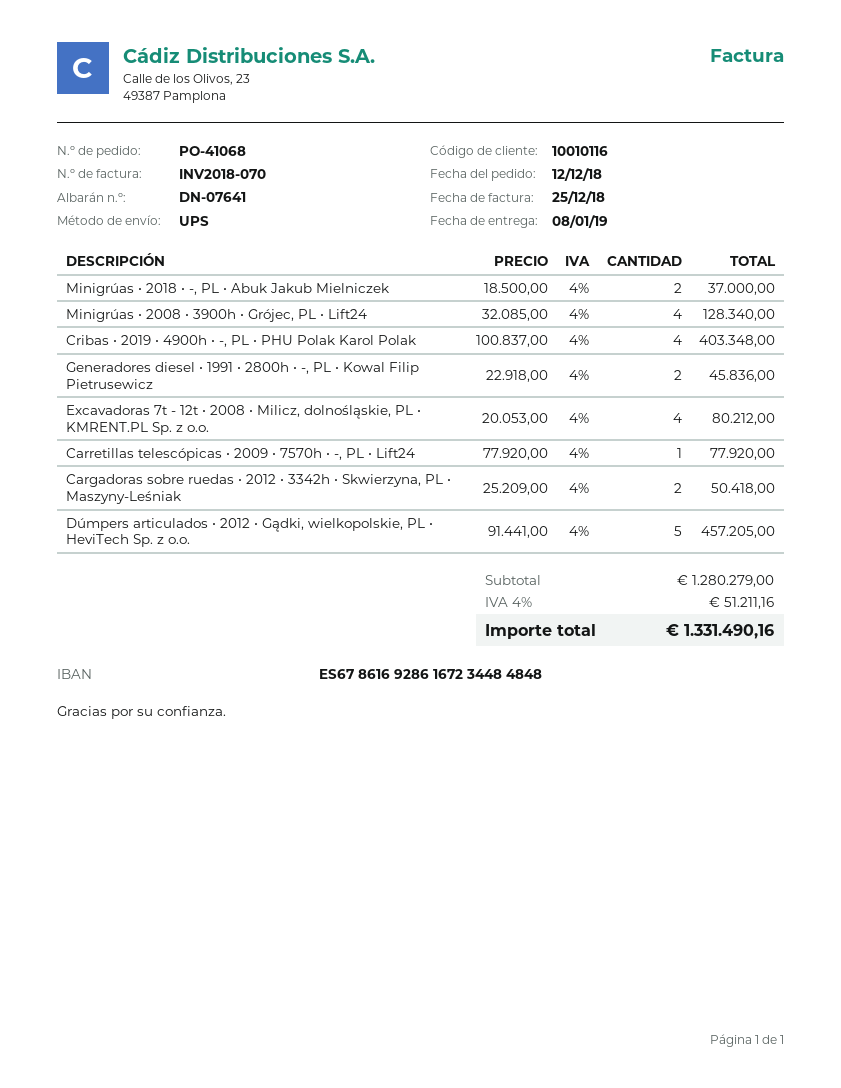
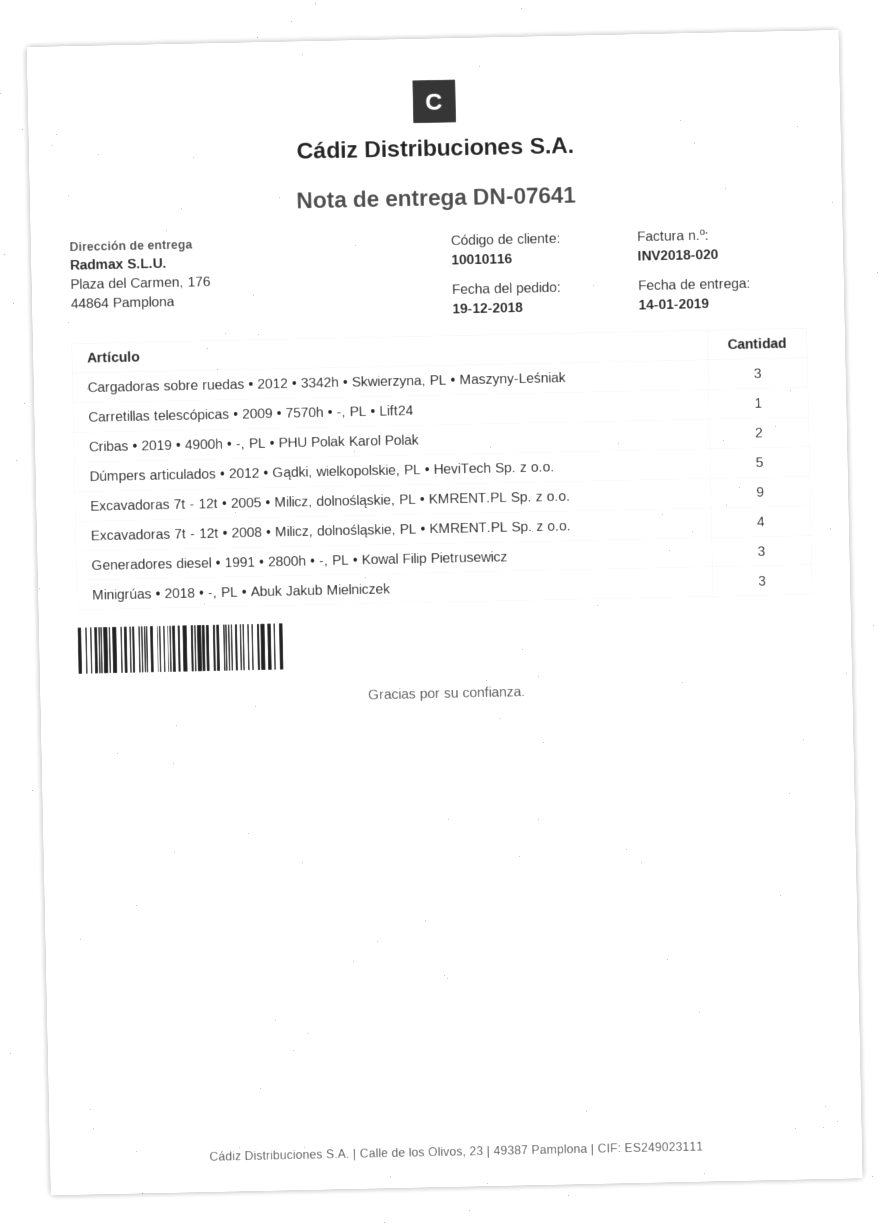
order date: 2018-12-12 -> 2018-12-19
delivery date: 2019-01-08 -> 2019-01-14
invoice number: INV2018-070 -> INV2018-020
Minigrúas • 2018 • -, PL • Abuk Jakub Mielniczek: 2 -> 3
Minigrúas • 2008 • 3900h • Grójec, PL • Lift24: 4 -> none
Cribas • 2019 • 4900h • -, PL • PHU Polak Karol Polak: 4 -> 2
Generadores diesel • 1991 • 2800h • -, PL • Kowal Filip Pietrusewicz: 2 -> 3
Cargadoras sobre ruedas • 2012 • 3342h • Skwierzyna, PL • Maszyny-Leśniak: 2 -> 3
Excavadoras 7t - 12t • 2005 • Milicz, dolnośląskie, PL • KMRENT.PL Sp. z o.o.: none -> 9

